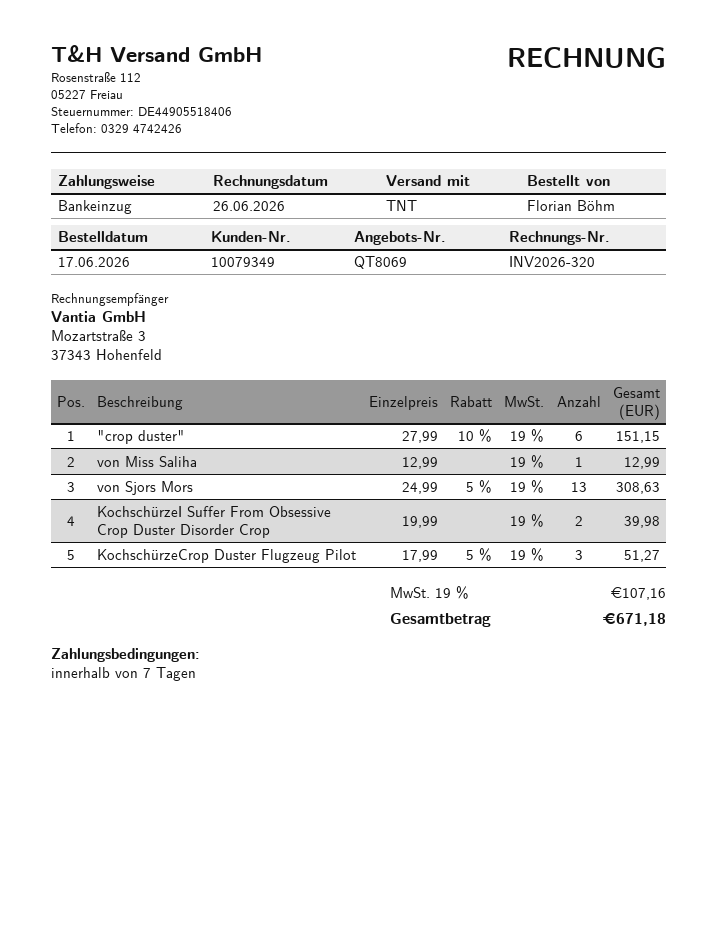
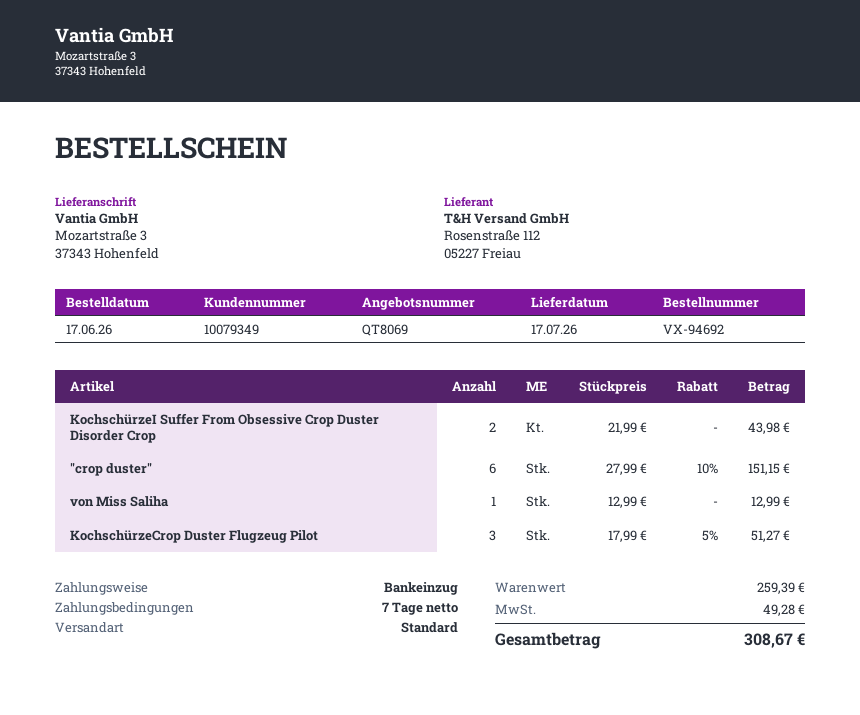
shipping method: TNT -> standard
von Sjors Mors: 13 x 24.99 - 5% = 308.63 -> none
KochschürzeI Suffer From Obsessive Crop Duster Disorder Crop: 2 x 19.99 = 39.98 -> 2 x 21.99 = 43.98
tax: 107.16 -> 49.28
total: 671.18 -> 308.67

